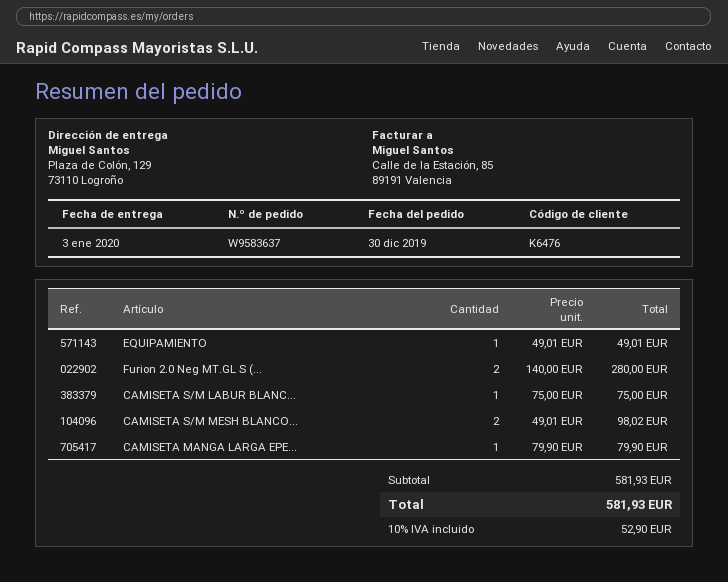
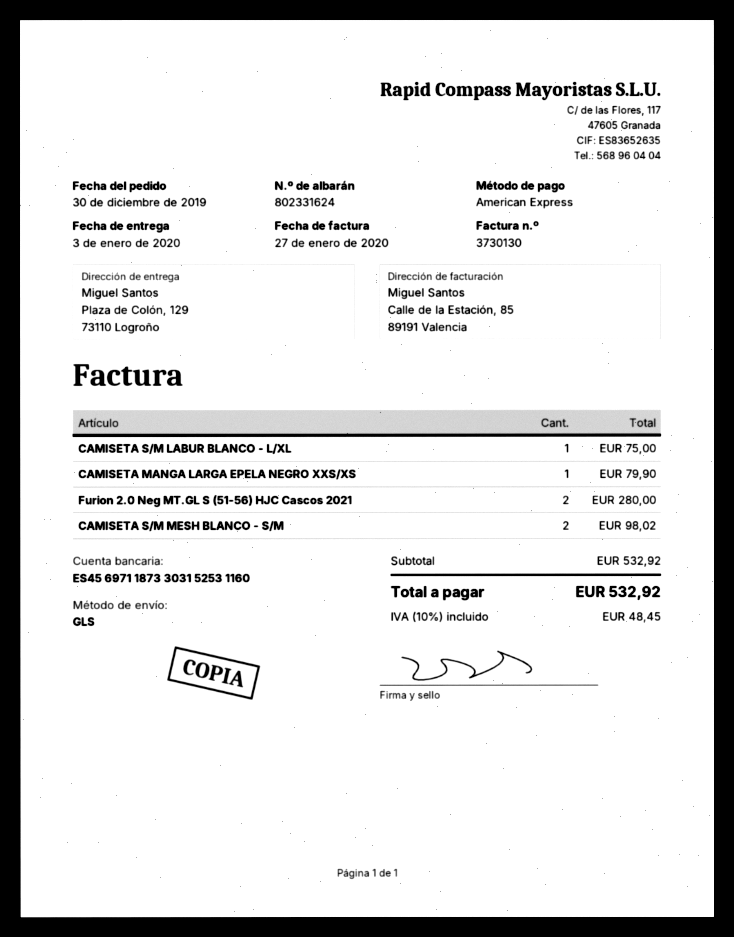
EQUIPAMIENTO: 1 for 49.01 -> none
subtotal: 581.93 -> 532.92
tax: 10% = 52.90 -> 10% = 48.45
total: 581.93 -> 532.92

